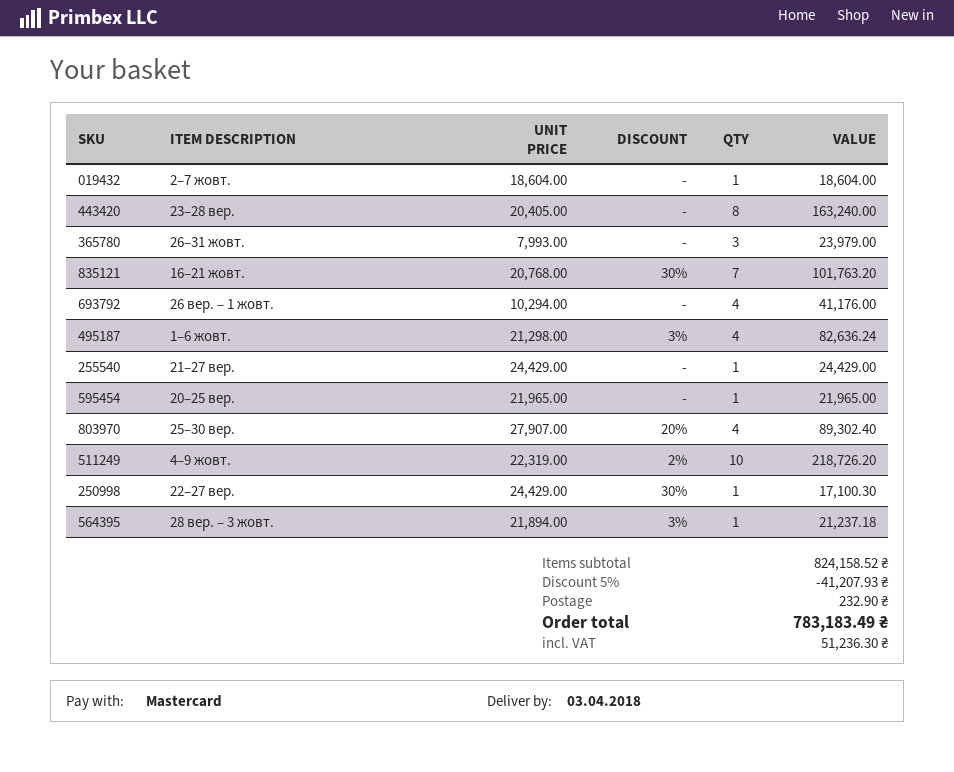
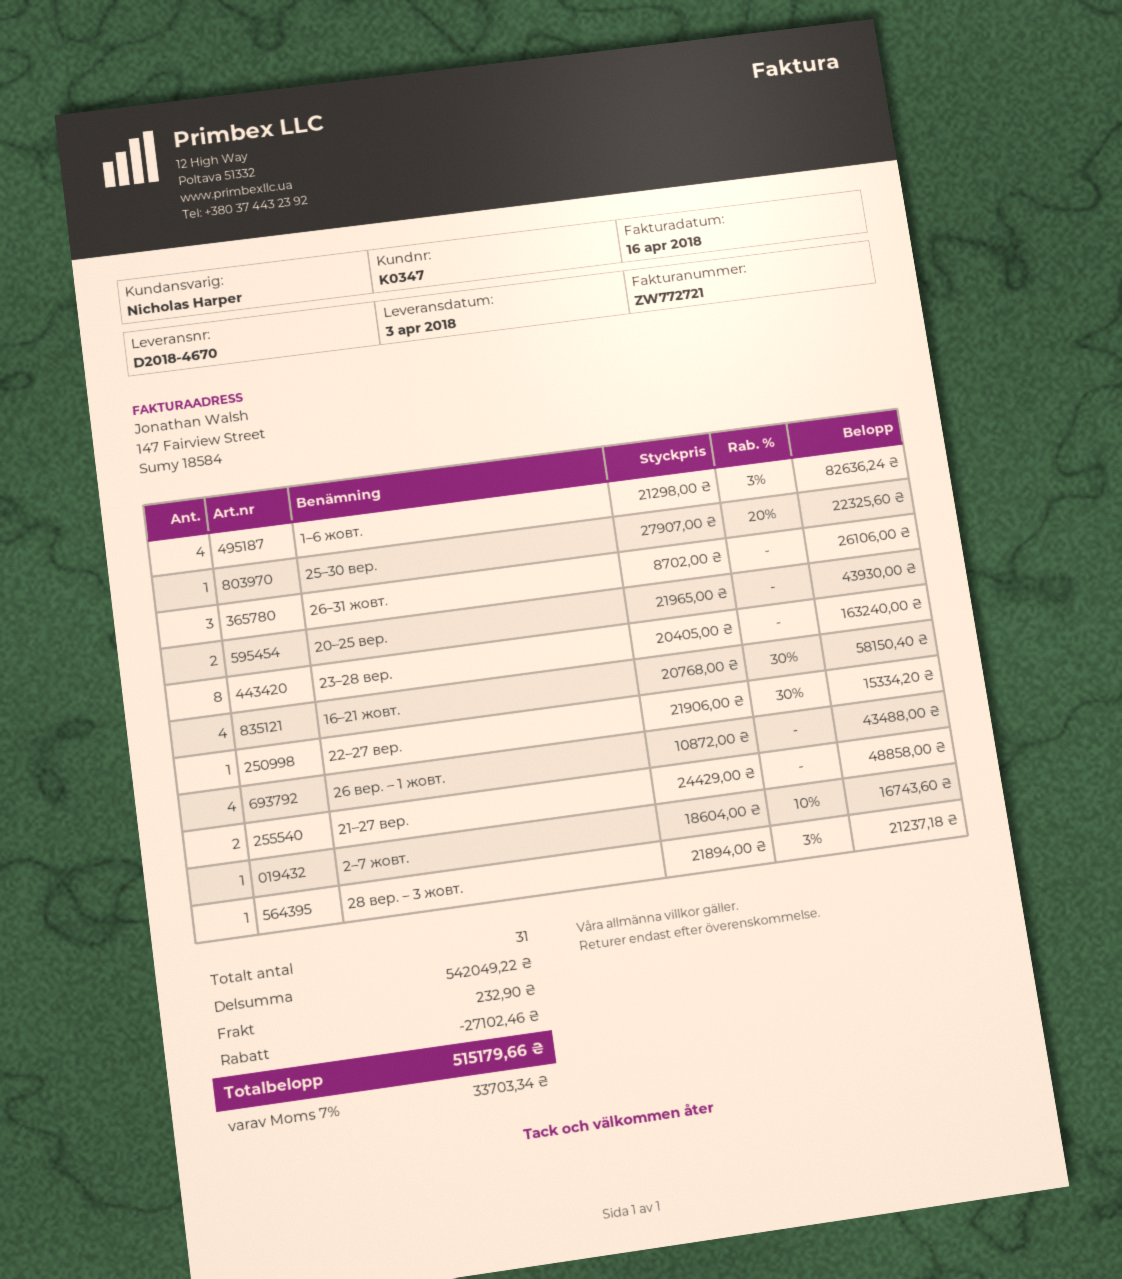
2–7 жовт.: 1 x 18604.00 = 18604.00 -> 1 x 18604.00 - 10% = 16743.60
26–31 жовт.: 3 x 7993.00 = 23979.00 -> 3 x 8702.00 = 26106.00
16–21 жовт.: 7 x 20768.00 - 30% = 101763.20 -> 4 x 20768.00 - 30% = 58150.40
26 вер. – 1 жовт.: 4 x 10294.00 = 41176.00 -> 4 x 10872.00 = 43488.00
21–27 вер.: 1 x 24429.00 = 24429.00 -> 2 x 24429.00 = 48858.00
20–25 вер.: 1 x 21965.00 = 21965.00 -> 2 x 21965.00 = 43930.00
25–30 вер.: 4 x 27907.00 - 20% = 89302.40 -> 1 x 27907.00 - 20% = 22325.60
4–9 жовт.: 10 x 22319.00 - 2% = 218726.20 -> none
22–27 вер.: 1 x 24429.00 - 30% = 17100.30 -> 1 x 21906.00 - 30% = 15334.20
subtotal: 824158.52 -> 542049.22
discount: 41207.93 -> 27102.46
tax: 51236.30 -> 33703.34
total: 783183.49 -> 515179.66

